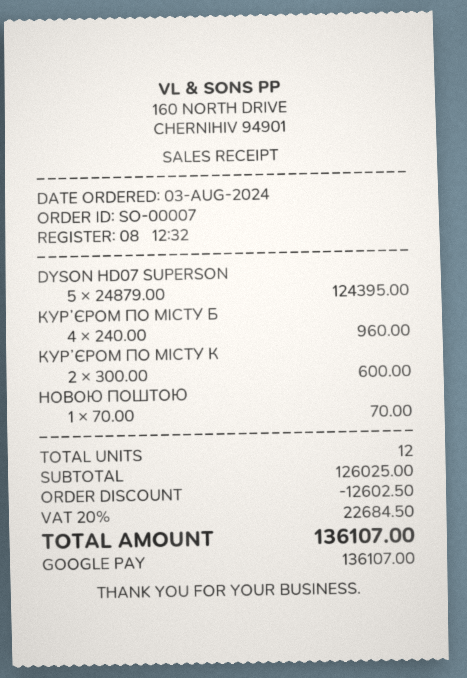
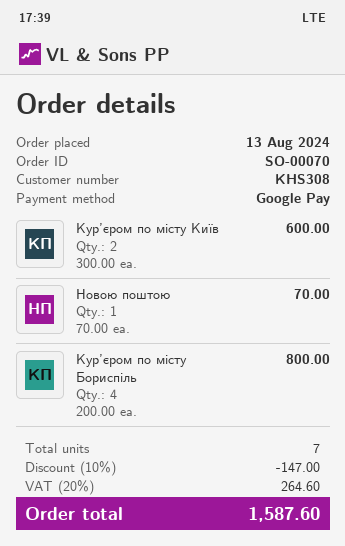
order number: SO-00007 -> SO-00070
order date: 2024-08-03 -> 2024-08-13
DYSON HD07 SUPERSON: 5 x 24879.00 = 124395.00 -> none
КУРʼЄРОМ ПО МІСТУ Б: 4 x 240.00 = 960.00 -> 4 x 200.00 = 800.00
total quantity: 12 -> 7
discount: 12602.50 -> 147.00
tax: 20% = 22684.50 -> 20% = 264.60
total: 136107.00 -> 1587.60

